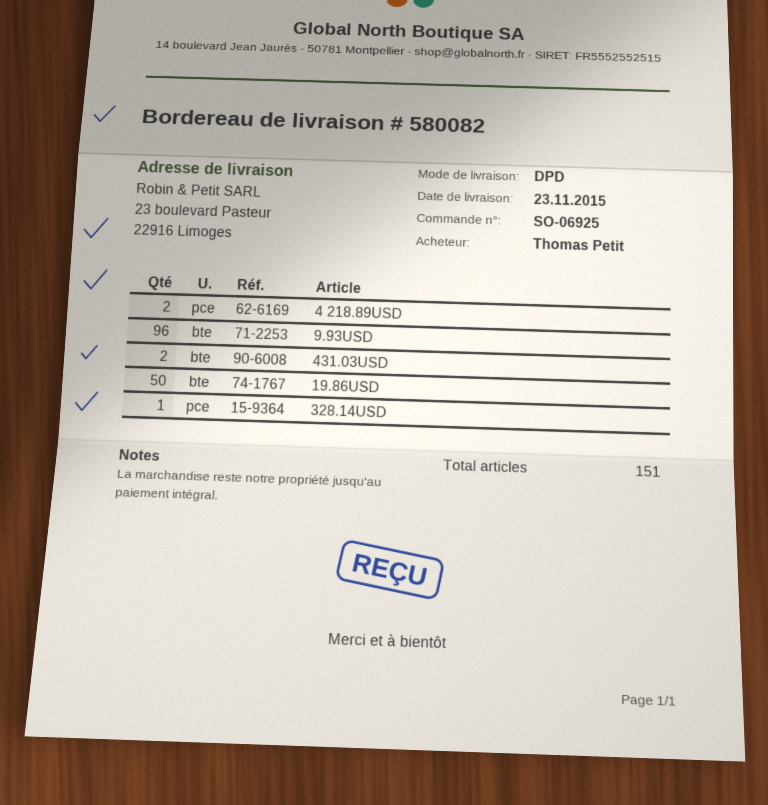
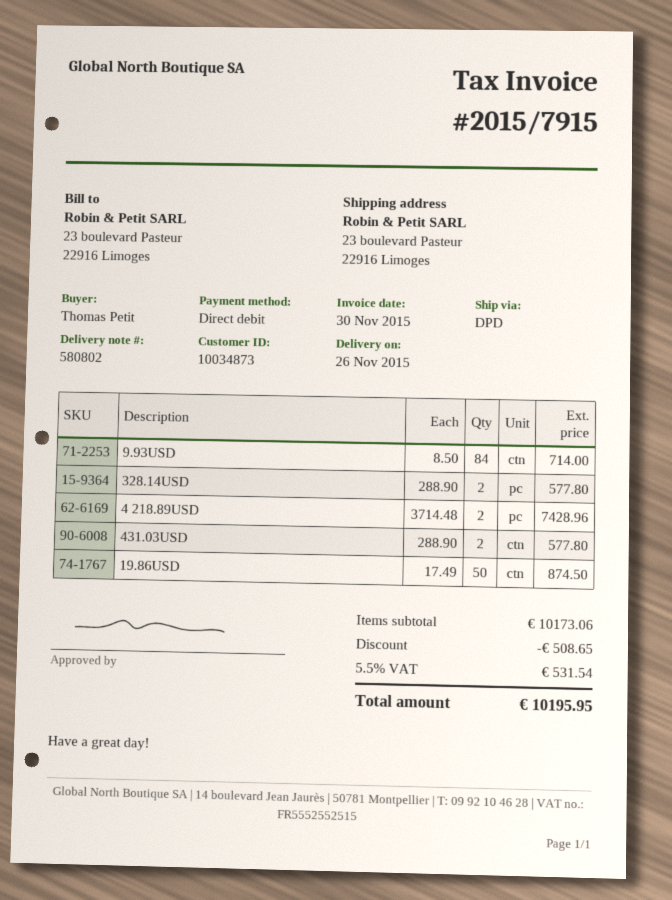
delivery note number: 580082 -> 580802
delivery date: 2015-11-23 -> 2015-11-26
9.93USD: 96 -> 84
328.14USD: 1 -> 2

